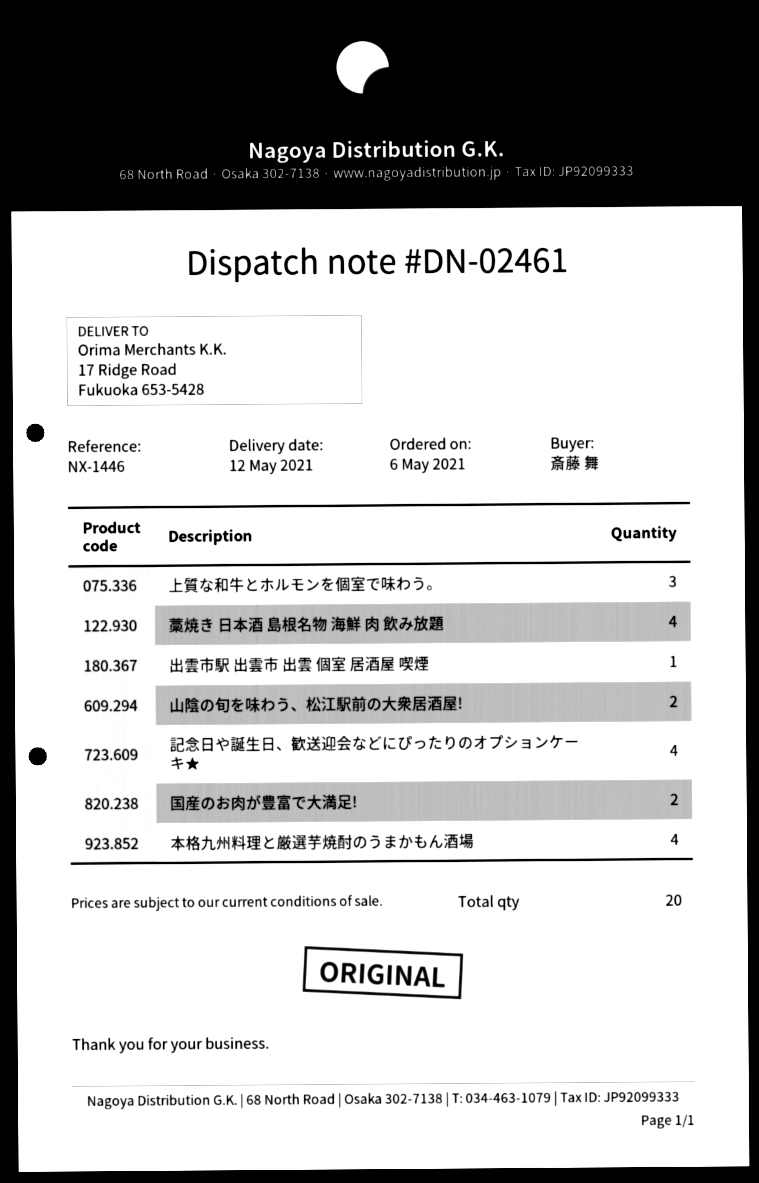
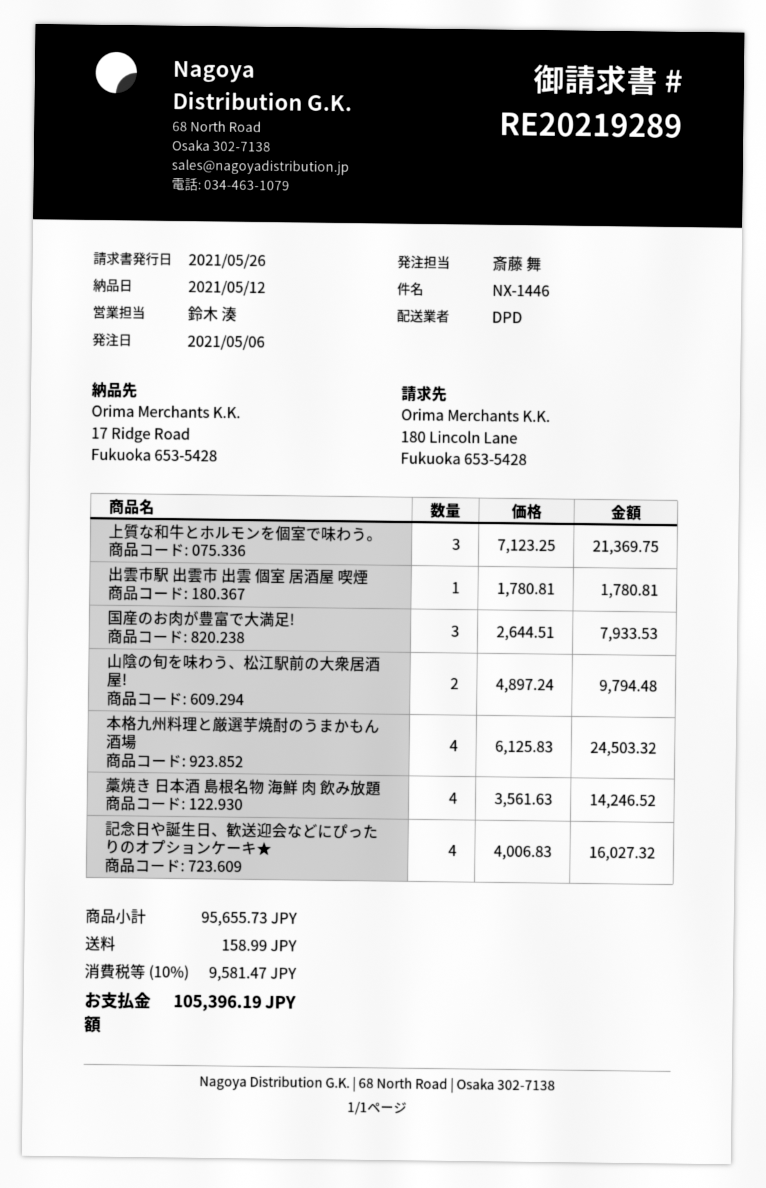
国産のお肉が豊富で大満足!: 2 -> 3

